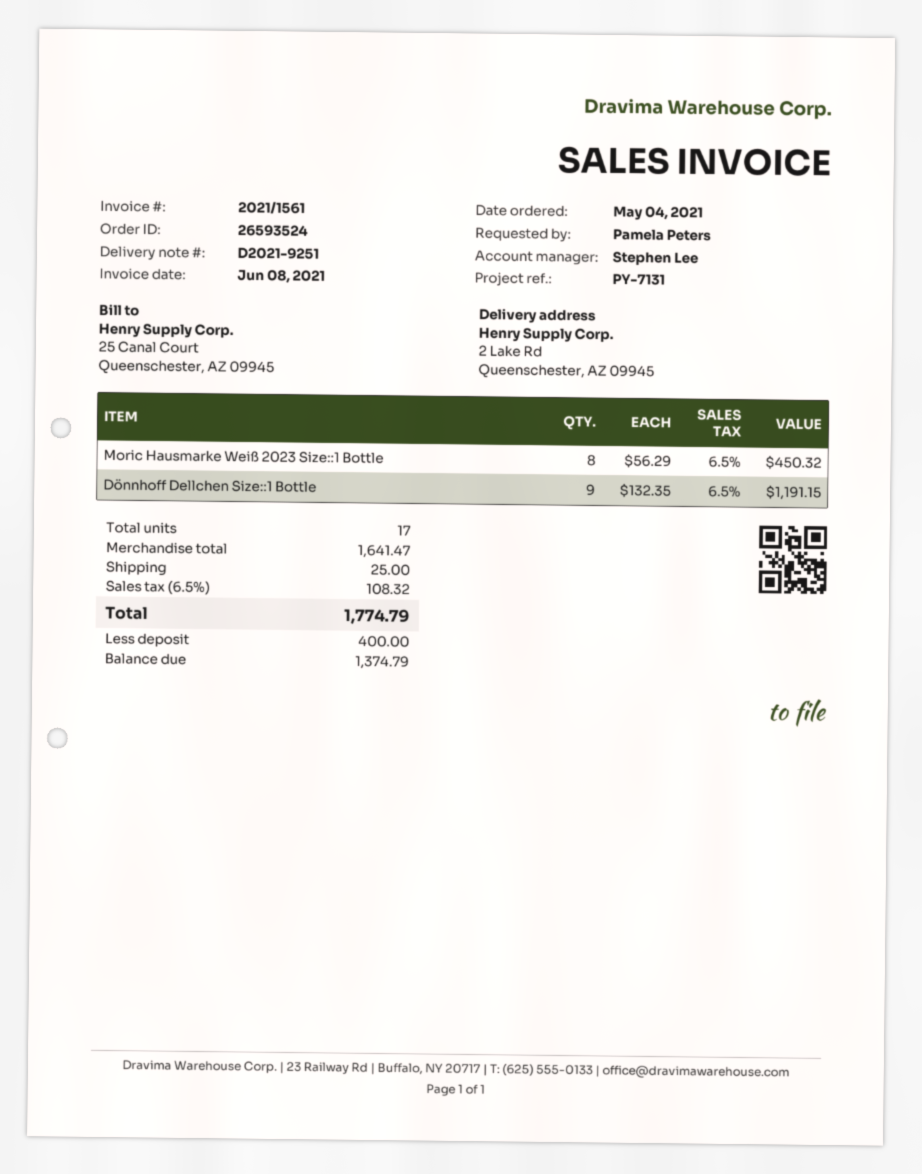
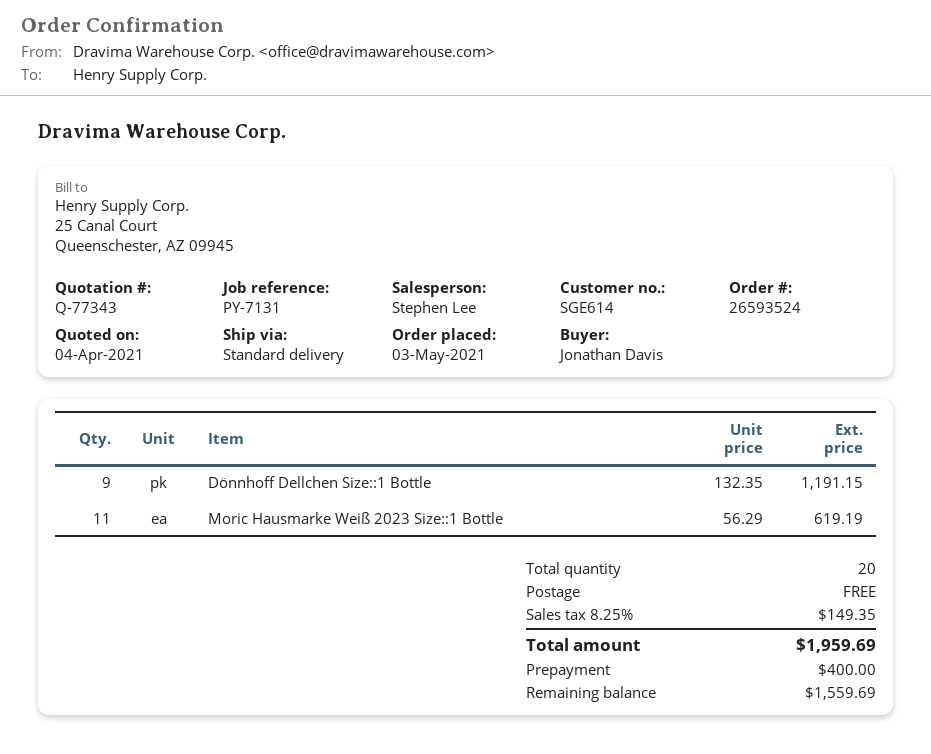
order date: 2021-05-04 -> 2021-05-03
ordered by: Pamela Peters -> Jonathan Davis
Moric Hausmarke Weiß 2023 Size::1 Bottle: 8 x 56.29 = 450.32 -> 11 x 56.29 = 619.19
total quantity: 17 -> 20
shipping: 25.00 -> 0.00
tax: 6.5% = 108.32 -> 8.25% = 149.35
total: 1774.79 -> 1959.69
balance: 1374.79 -> 1559.69

